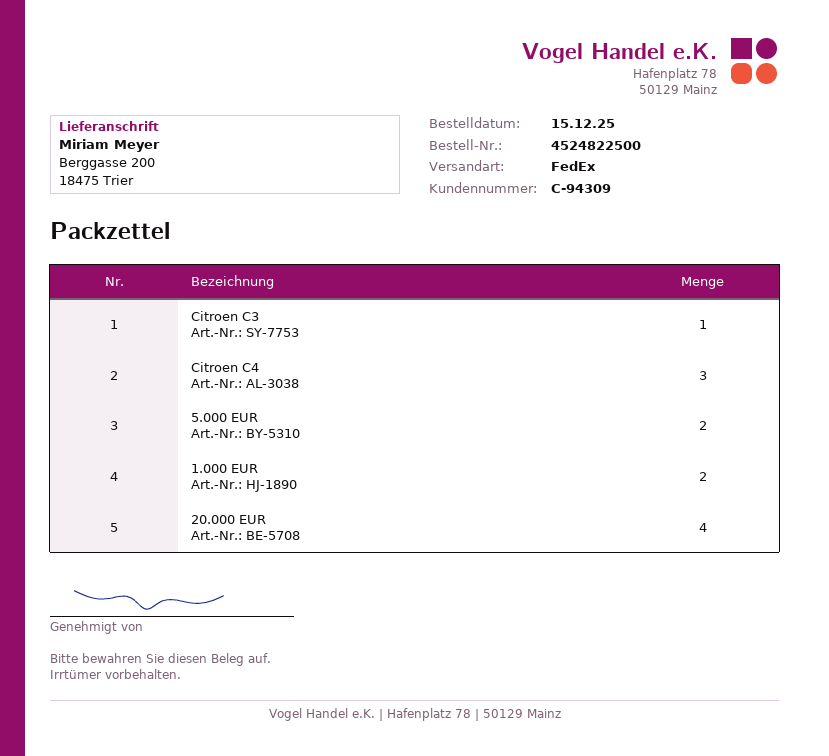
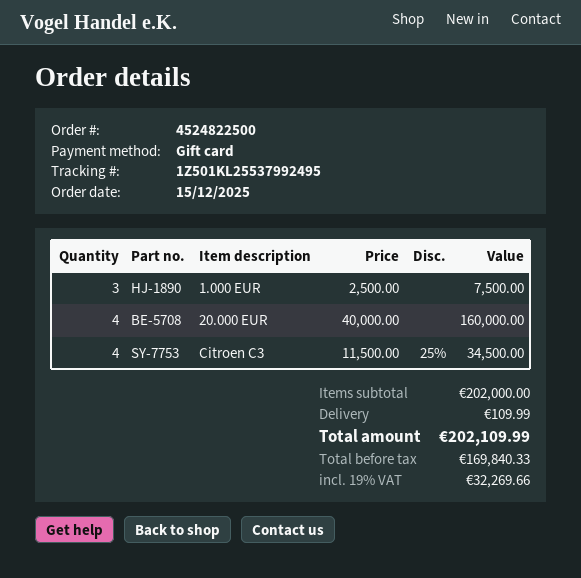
Citroen C3: 1 -> 4
Citroen C4: 3 -> none
5.000 EUR: 2 -> none
1.000 EUR: 2 -> 3

